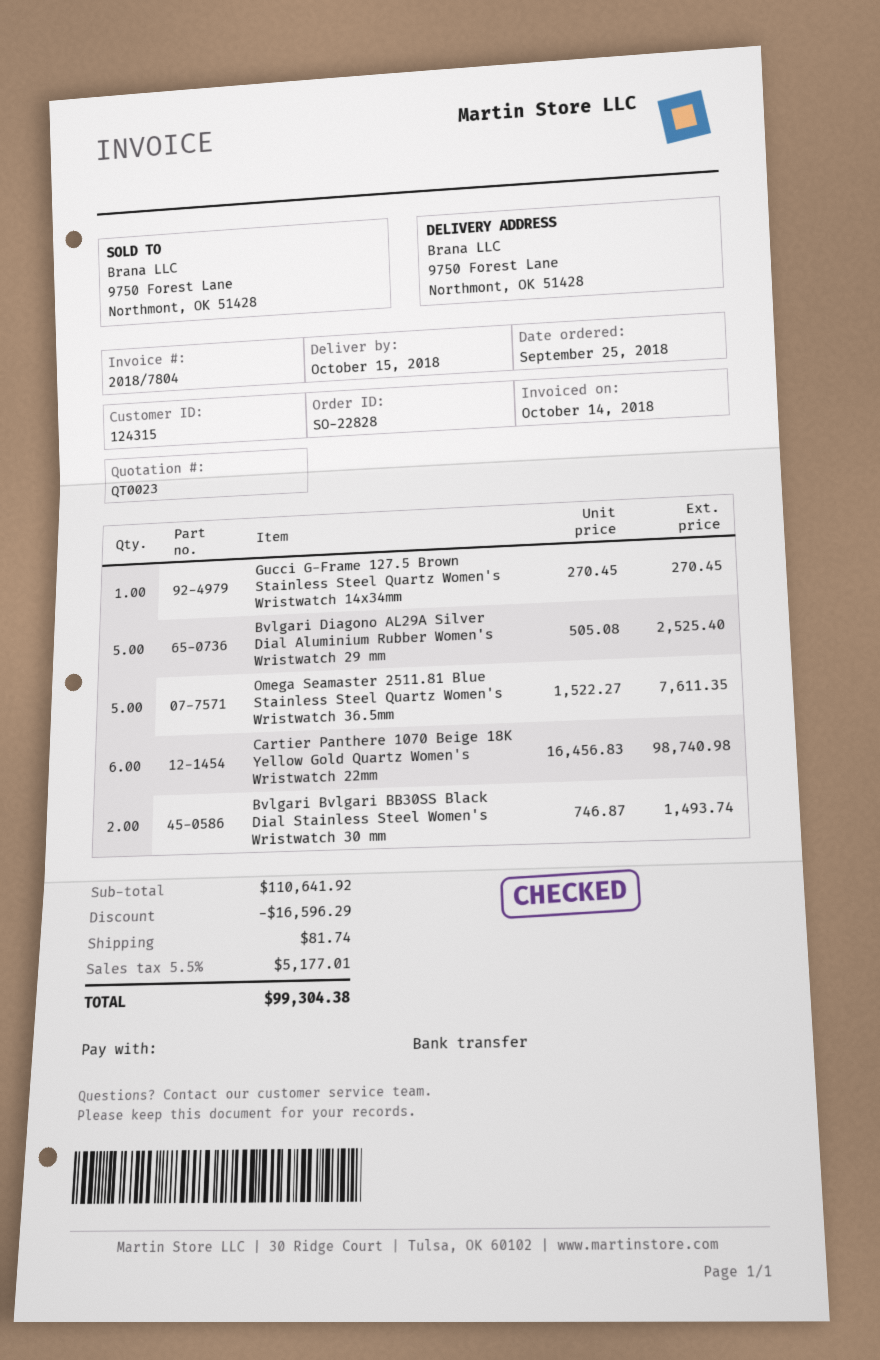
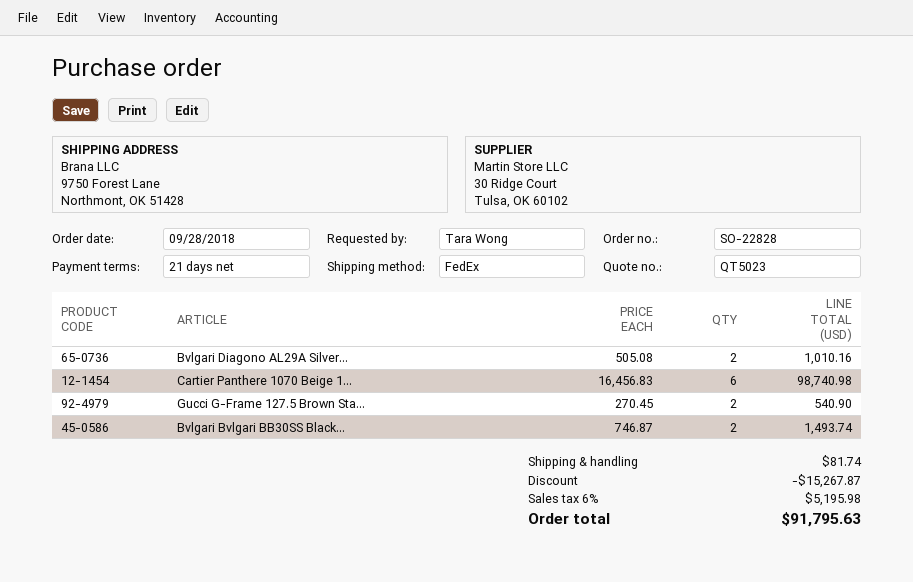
quote number: QT0023 -> QT5023
order date: 2018-09-25 -> 2018-09-28
Gucci G-Frame 127.5 Brown Stainless Steel Quartz Women's Wristwatch 14x34mm: 1 x 270.45 = 270.45 -> 2 x 270.45 = 540.90
Bvlgari Diagono AL29A Silver Dial Aluminium Rubber Women's Wristwatch 29 mm: 5 x 505.08 = 2525.40 -> 2 x 505.08 = 1010.16
Omega Seamaster 2511.81 Blue Stainless Steel Quartz Women's Wristwatch 36.5mm: 5 x 1522.27 = 7611.35 -> none
discount: 16596.29 -> 15267.87
tax: 5.5% = 5177.01 -> 6% = 5195.98
total: 99304.38 -> 91795.63

